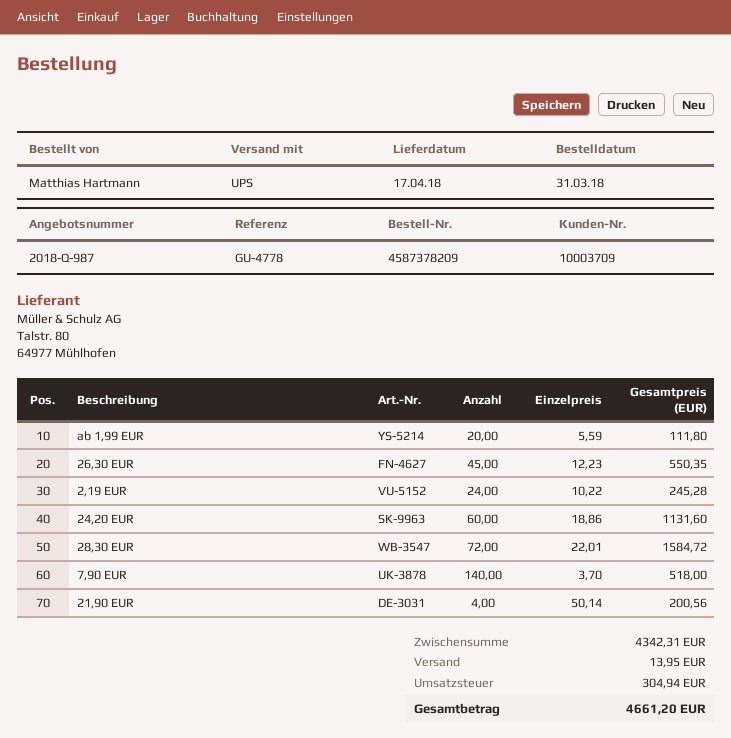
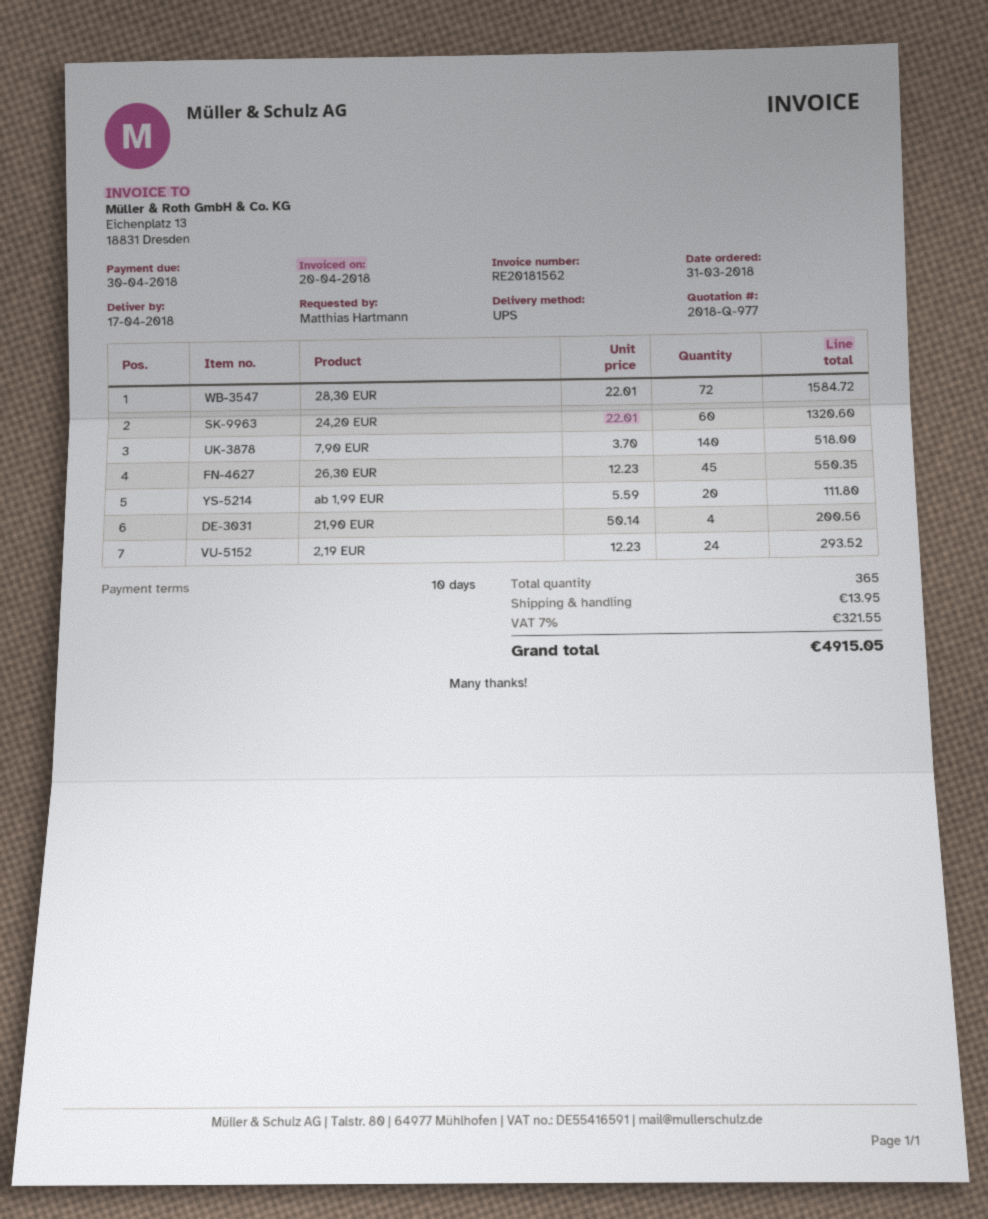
quote number: 2018-Q-987 -> 2018-Q-977
2,19 EUR: 24 x 10.22 = 245.28 -> 24 x 12.23 = 293.52
24,20 EUR: 60 x 18.86 = 1131.60 -> 60 x 22.01 = 1320.60
tax: 304.94 -> 321.55
total: 4661.20 -> 4915.05

